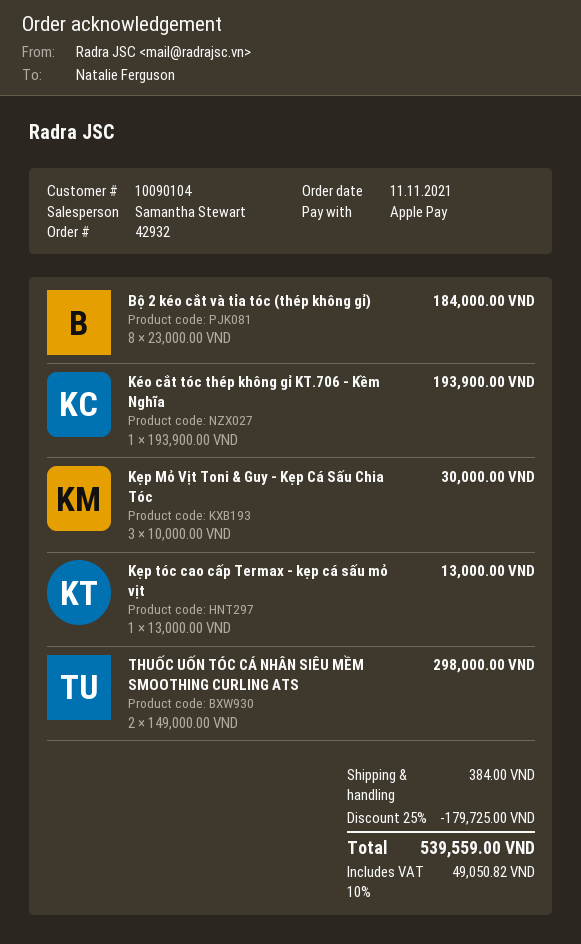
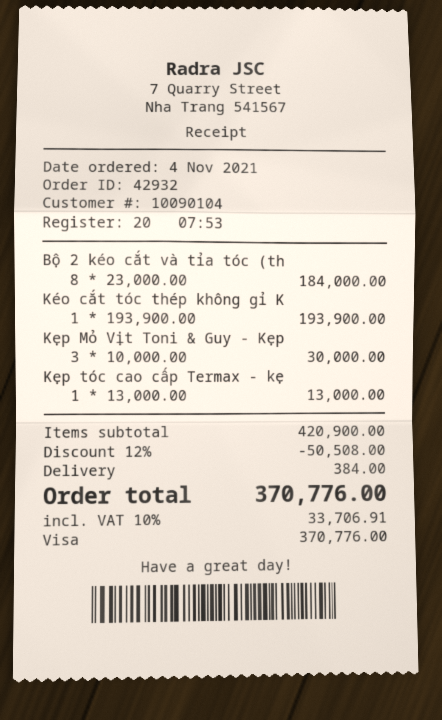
order date: 2021-11-11 -> 2021-11-04
payment method: Apple Pay -> Visa
THUỐC UỐN TÓC CÁ NHÂN SIÊU MỀM SMOOTHING CURLING ATS: 2 x 149000.00 = 298000.00 -> none
discount: 25% = 179725.00 -> 12% = 50508.00
tax: 10% = 49050.82 -> 10% = 33706.91
total: 539559.00 -> 370776.00

